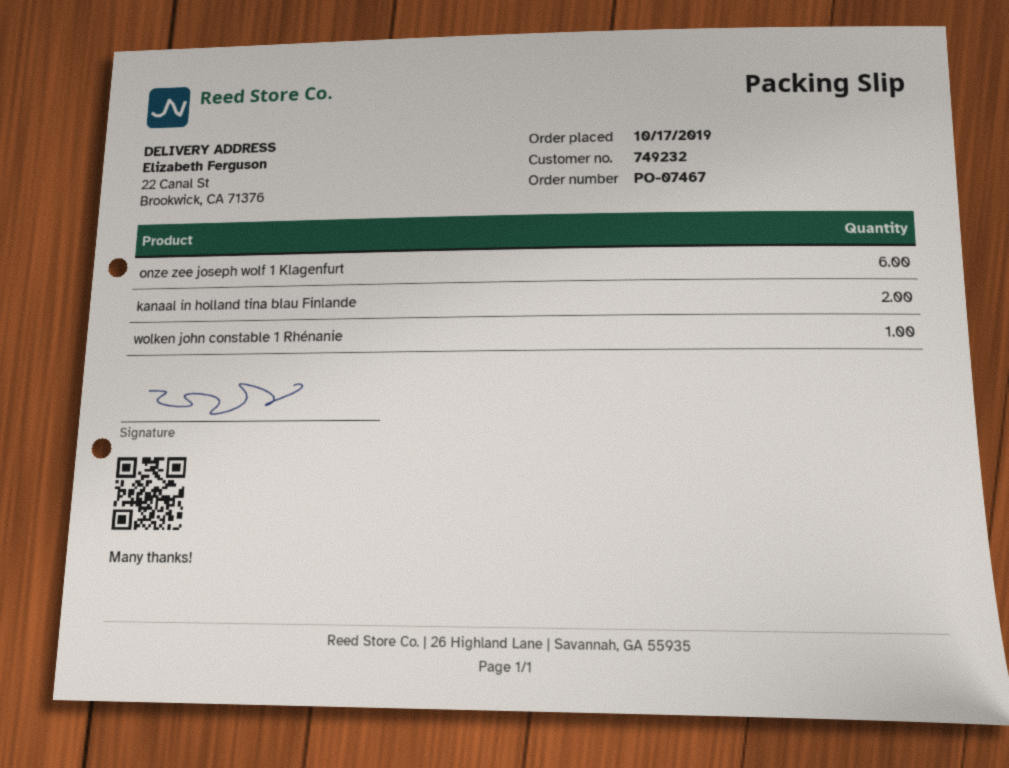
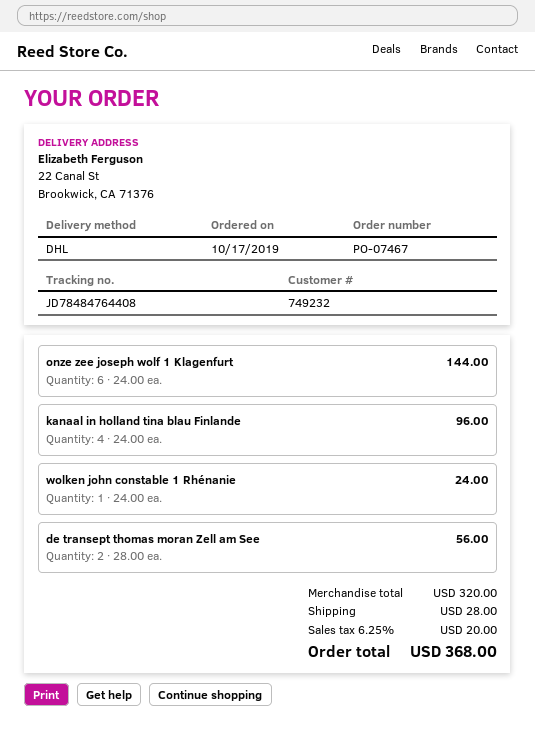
kanaal in holland tina blau Finlande: 2 -> 4
de transept thomas moran Zell am See: none -> 2

